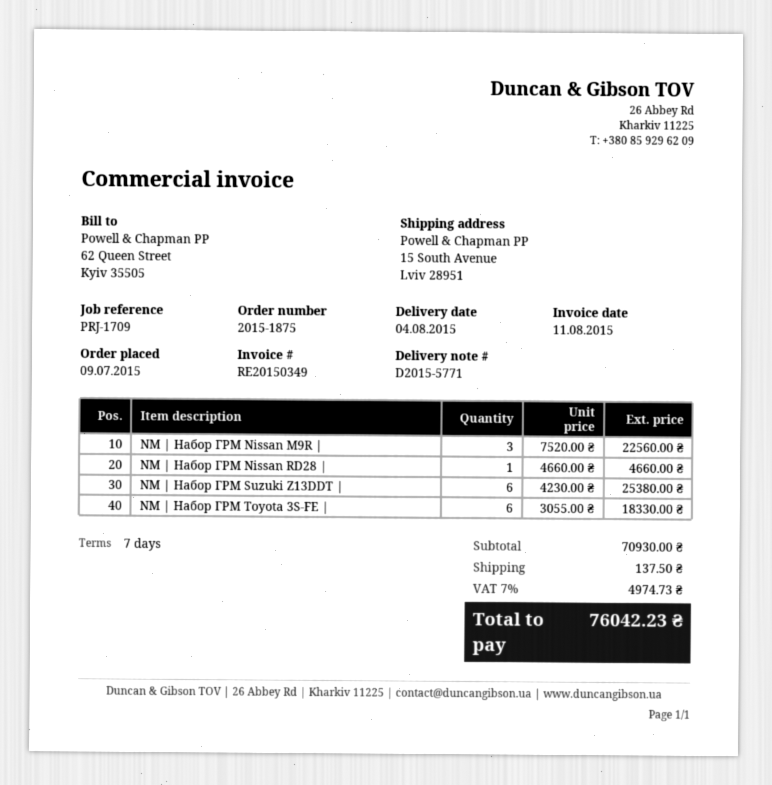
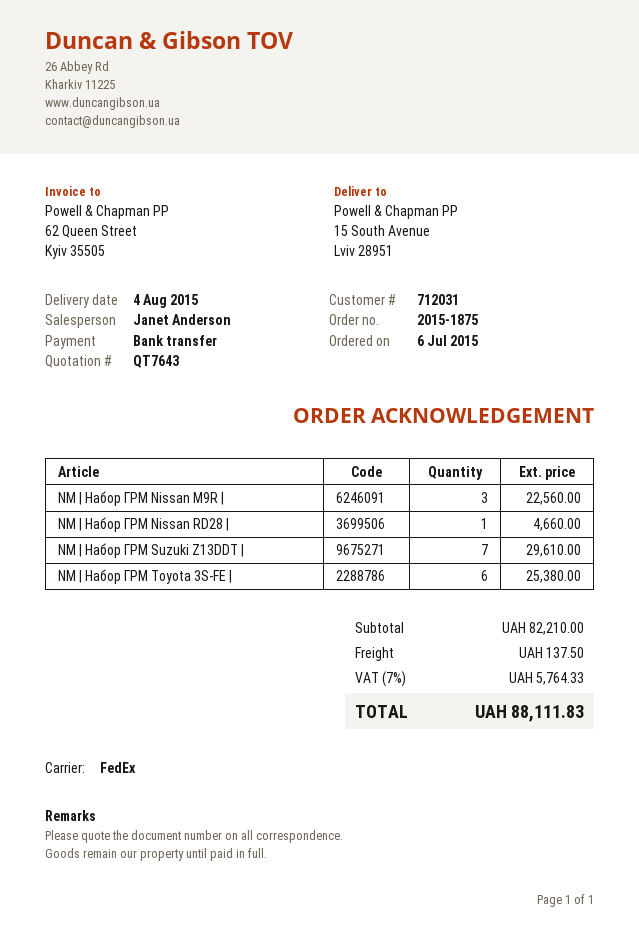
order date: 2015-07-09 -> 2015-07-06
NM | Набор ГРМ Suzuki Z13DDT |: 6 for 25380.00 -> 7 for 29610.00
NM | Набор ГРМ Toyota 3S-FE |: 6 for 18330.00 -> 6 for 25380.00
subtotal: 70930.00 -> 82210.00
tax: 7% = 4974.73 -> 7% = 5764.33
total: 76042.23 -> 88111.83

